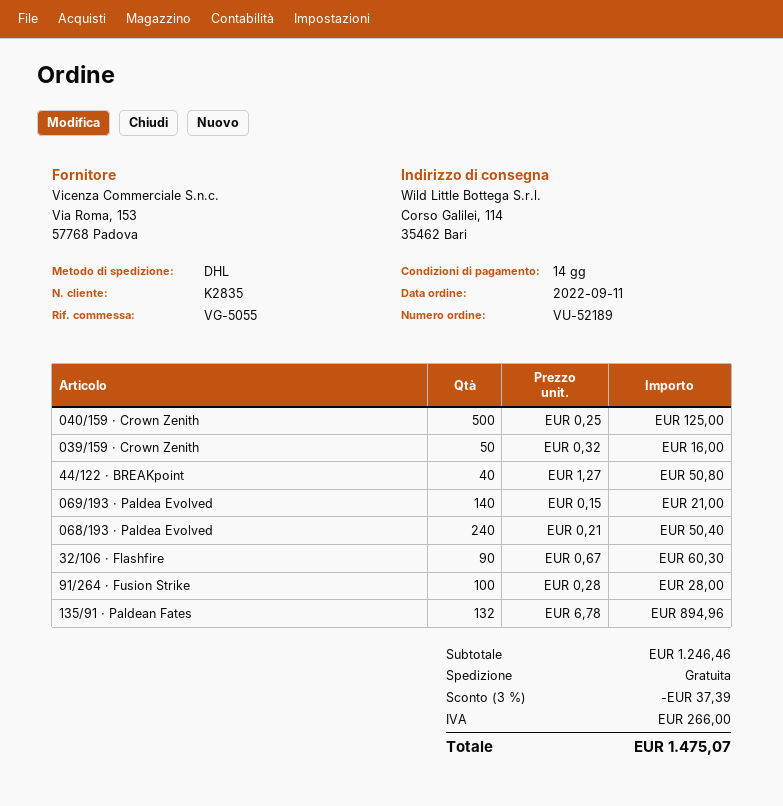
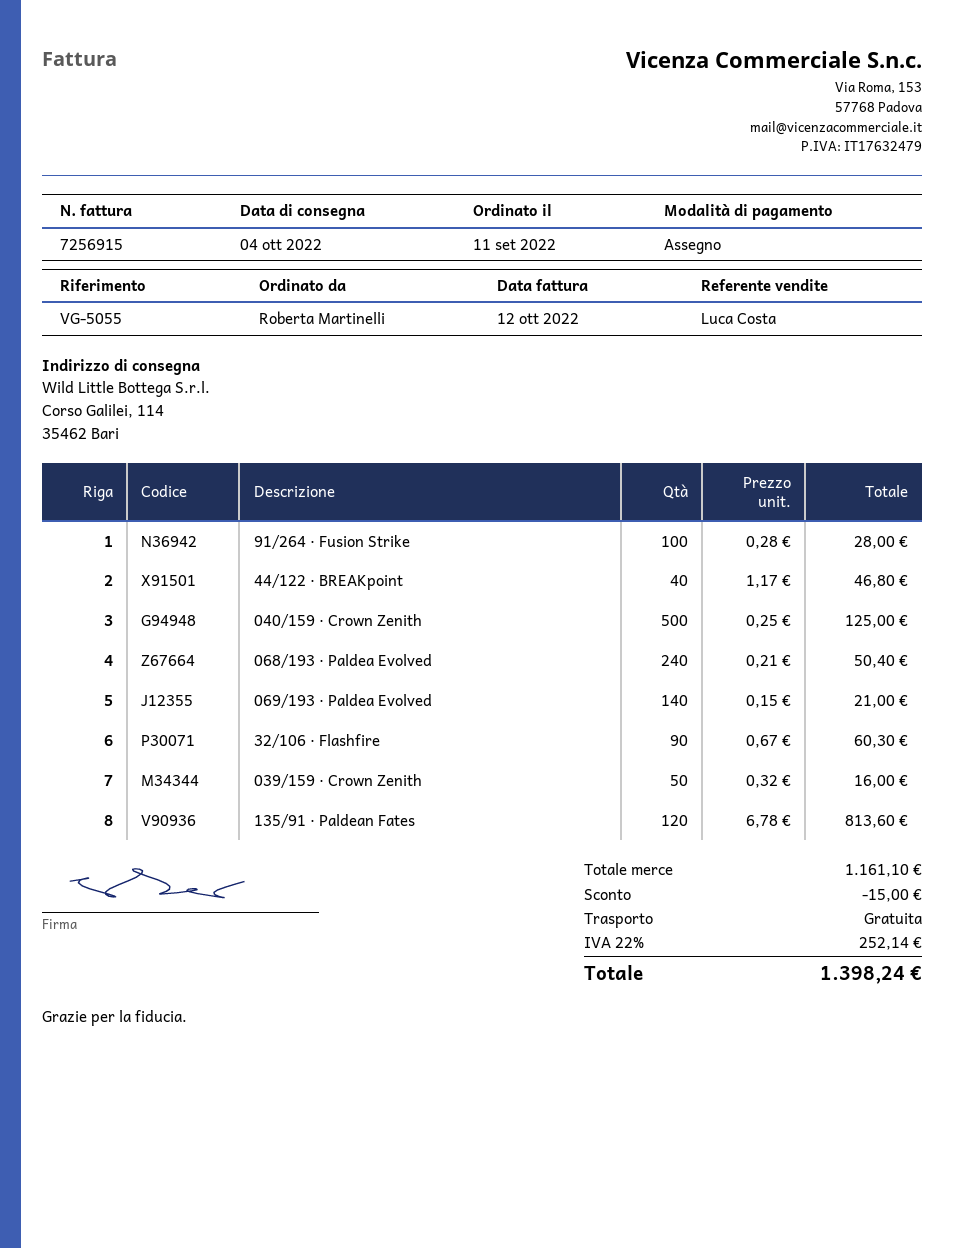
44/122 · BREAKpoint: 40 x 1.27 = 50.80 -> 40 x 1.17 = 46.80
135/91 · Paldean Fates: 132 x 6.78 = 894.96 -> 120 x 6.78 = 813.60
subtotal: 1246.46 -> 1161.10
discount: 37.39 -> 15.00
tax: 266.00 -> 252.14
total: 1475.07 -> 1398.24

